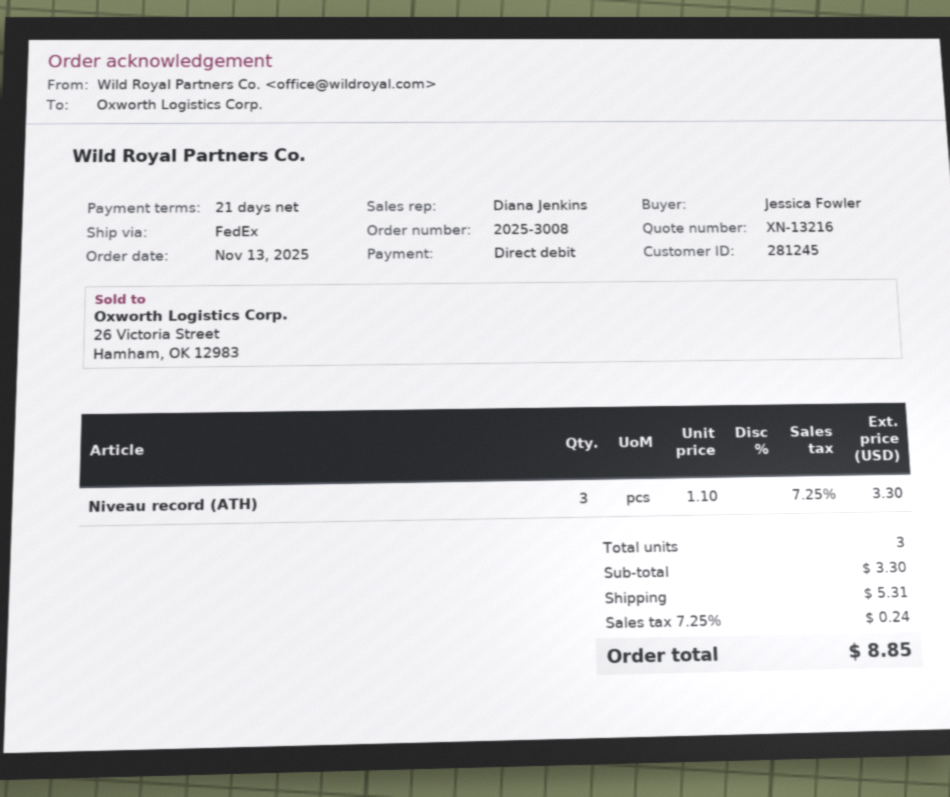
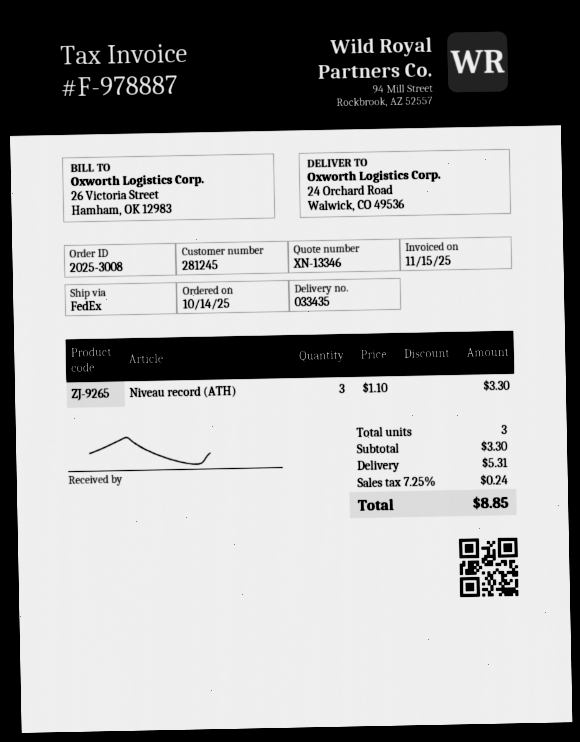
quote number: XN-13216 -> XN-13346
order date: 2025-11-13 -> 2025-10-14

